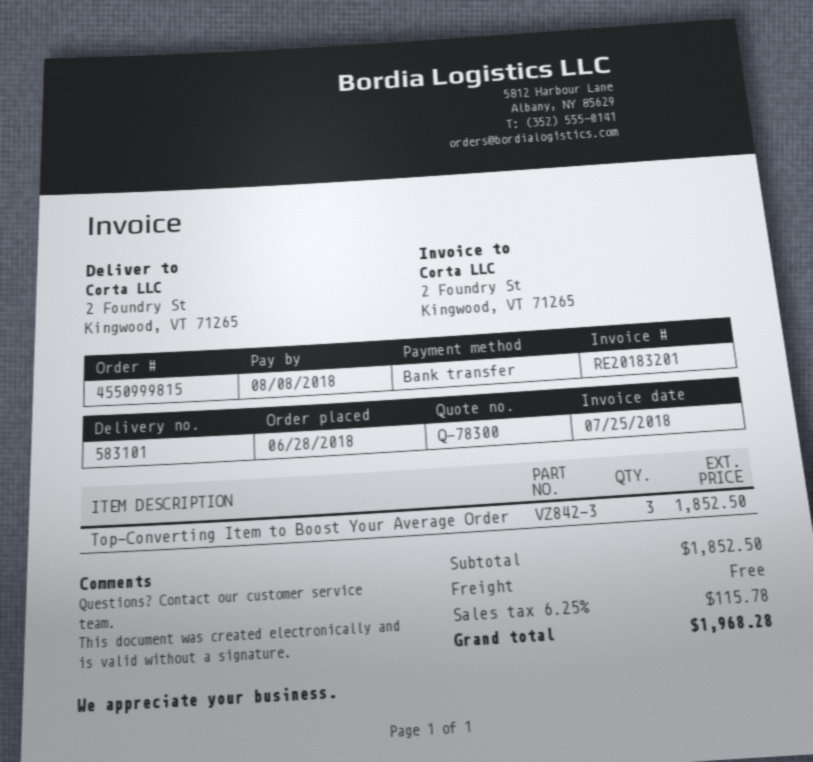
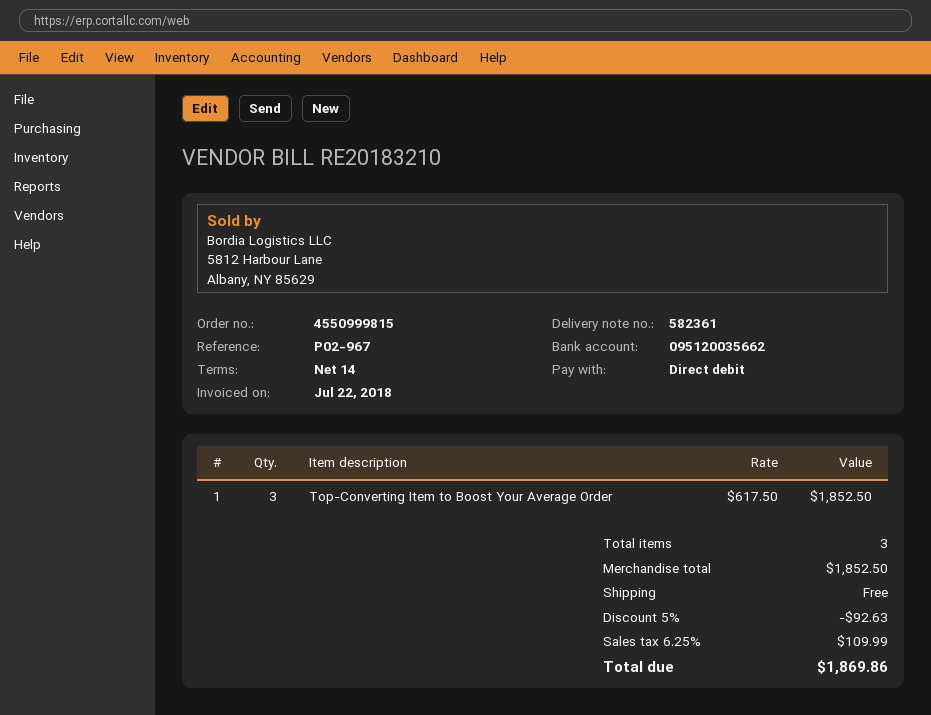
delivery note number: 583101 -> 582361
invoice number: RE20183201 -> RE20183210
invoice date: 2018-07-25 -> 2018-07-22
payment method: bank transfer -> direct debit
discount: none -> 5% = 92.63
tax: 6.25% = 115.78 -> 6.25% = 109.99
total: 1968.28 -> 1869.86

